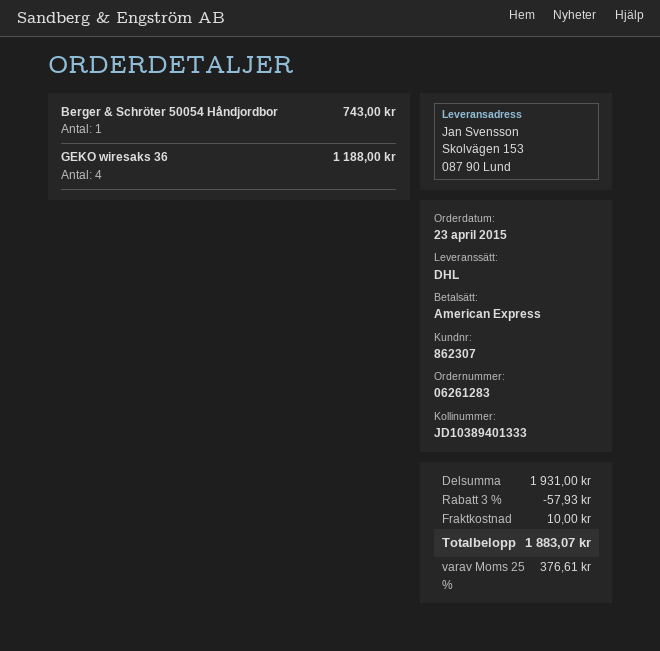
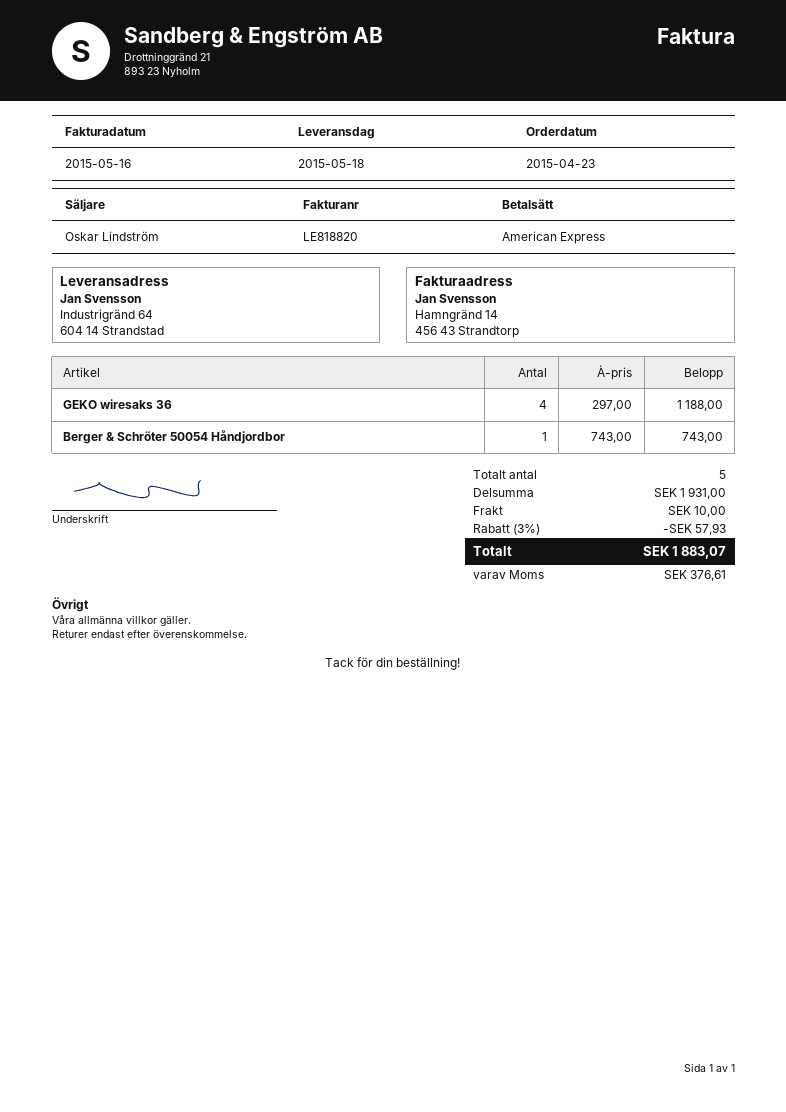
ship to: Skolvägen 153, 087 90 Lund -> Industrigränd 64, 604 14 Strandstad

